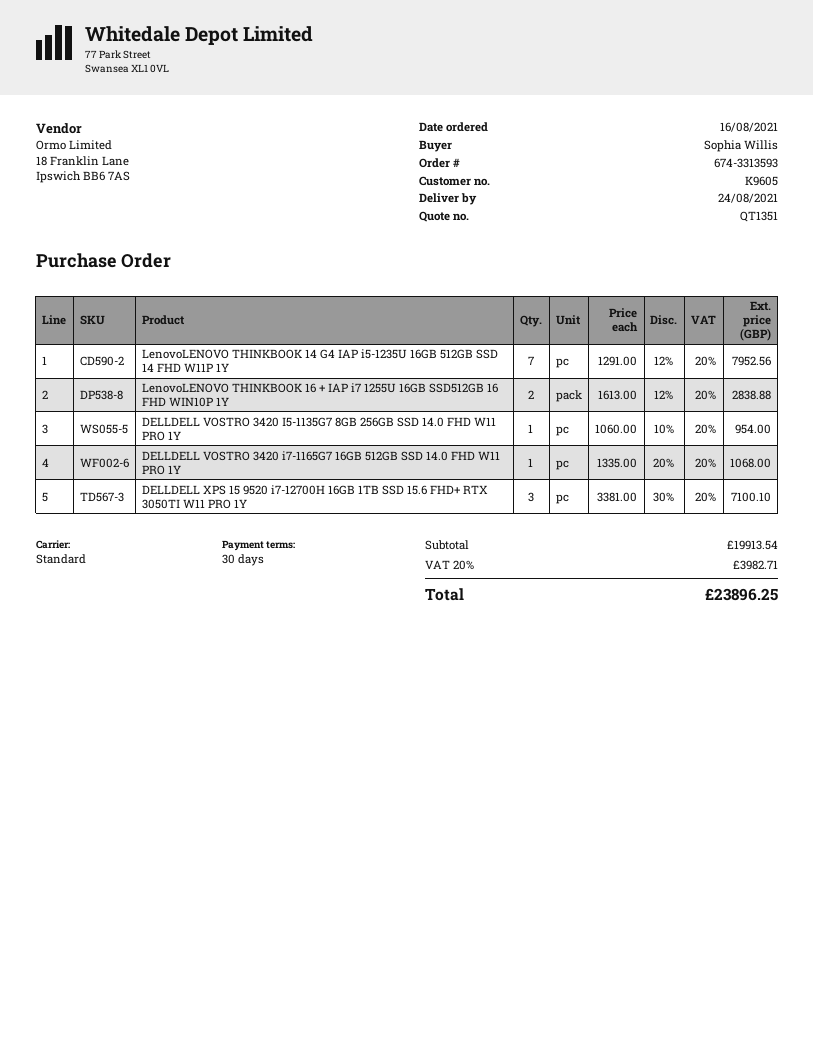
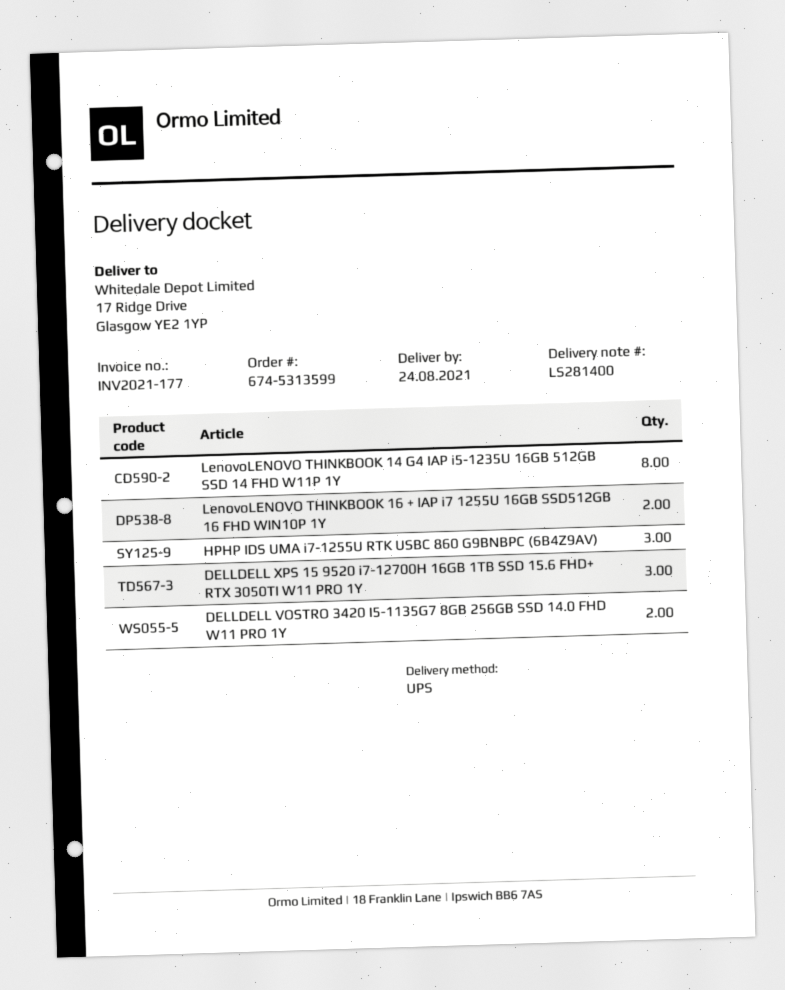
order number: 674-3313593 -> 674-5313599
shipping method: standard -> UPS
LenovoLENOVO THINKBOOK 14 G4 IAP i5-1235U 16GB 512GB SSD 14 FHD W11P 1Y: 7 -> 8
DELLDELL VOSTRO 3420 I5-1135G7 8GB 256GB SSD 14.0 FHD W11 PRO 1Y: 1 -> 2
DELLDELL VOSTRO 3420 i7-1165G7 16GB 512GB SSD 14.0 FHD W11 PRO 1Y: 1 -> none
HPHP IDS UMA i7-1255U RTK USBC 860 G9BNBPC (6B4Z9AV): none -> 3

